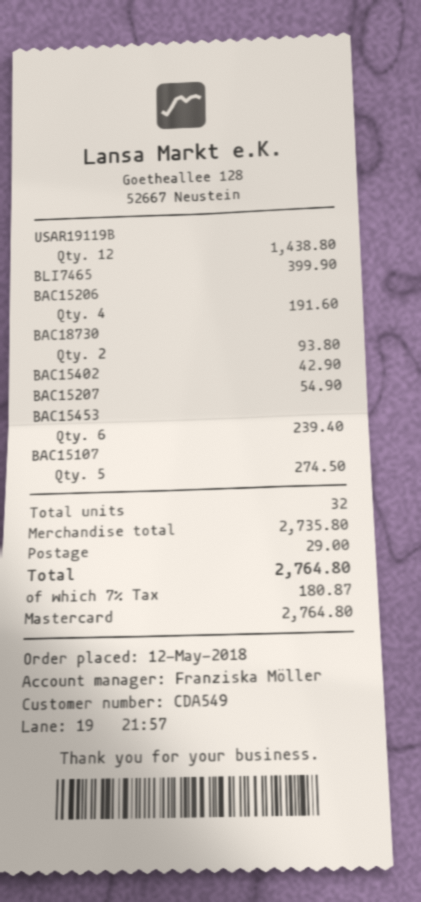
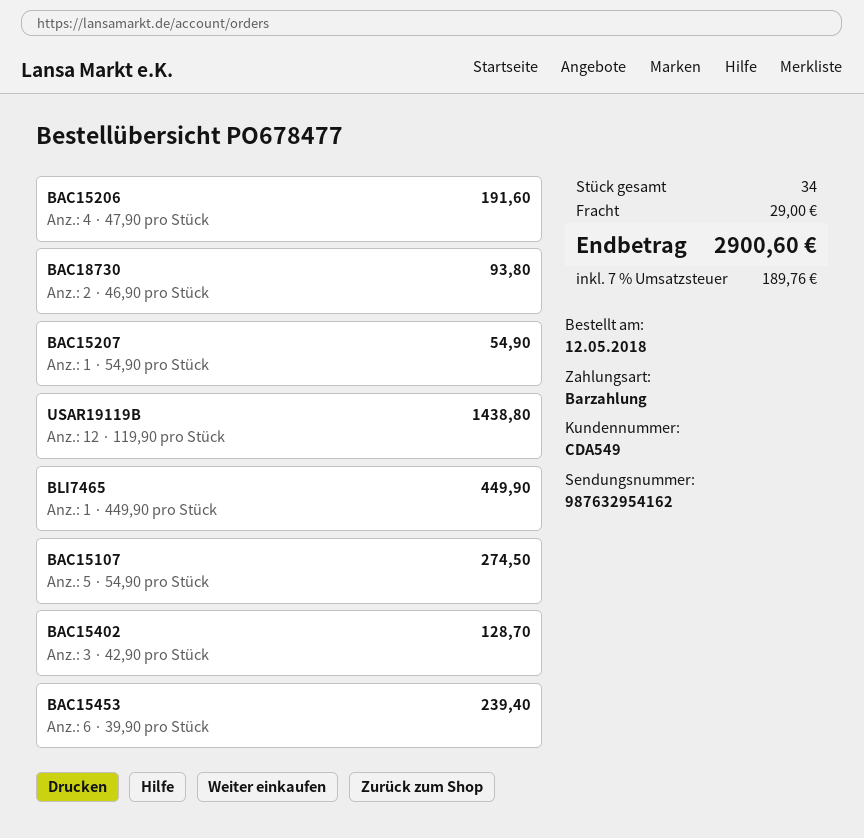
payment method: Mastercard -> cash
BLI7465: 1 for 399.90 -> 1 for 449.90
BAC15402: 1 for 42.90 -> 3 for 128.70
total quantity: 32 -> 34
tax: 7% = 180.87 -> 7% = 189.76
total: 2764.80 -> 2900.60

